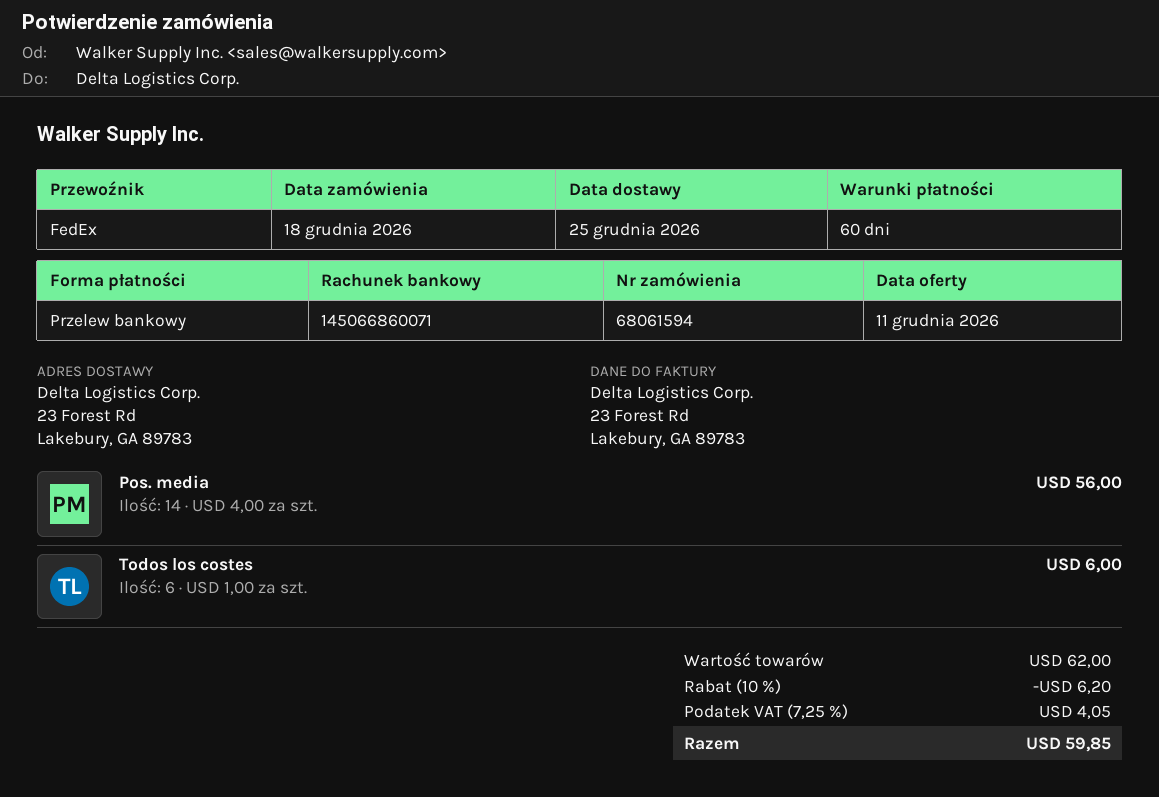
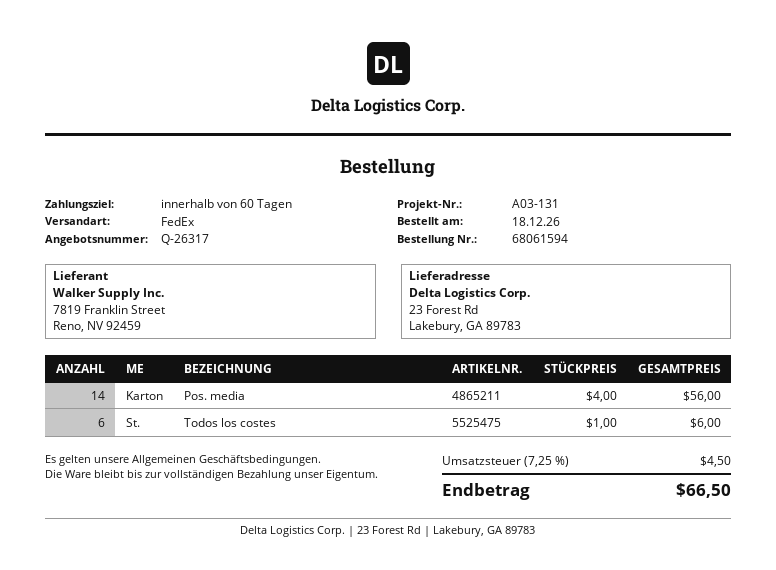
discount: 10% = 6.20 -> none
tax: 7.25% = 4.05 -> 7.25% = 4.50
total: 59.85 -> 66.50

